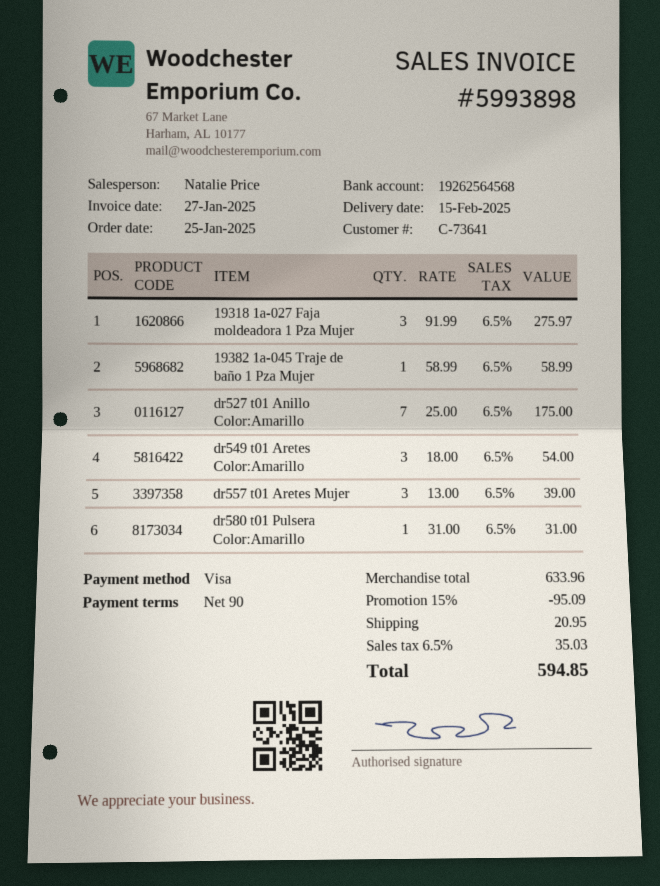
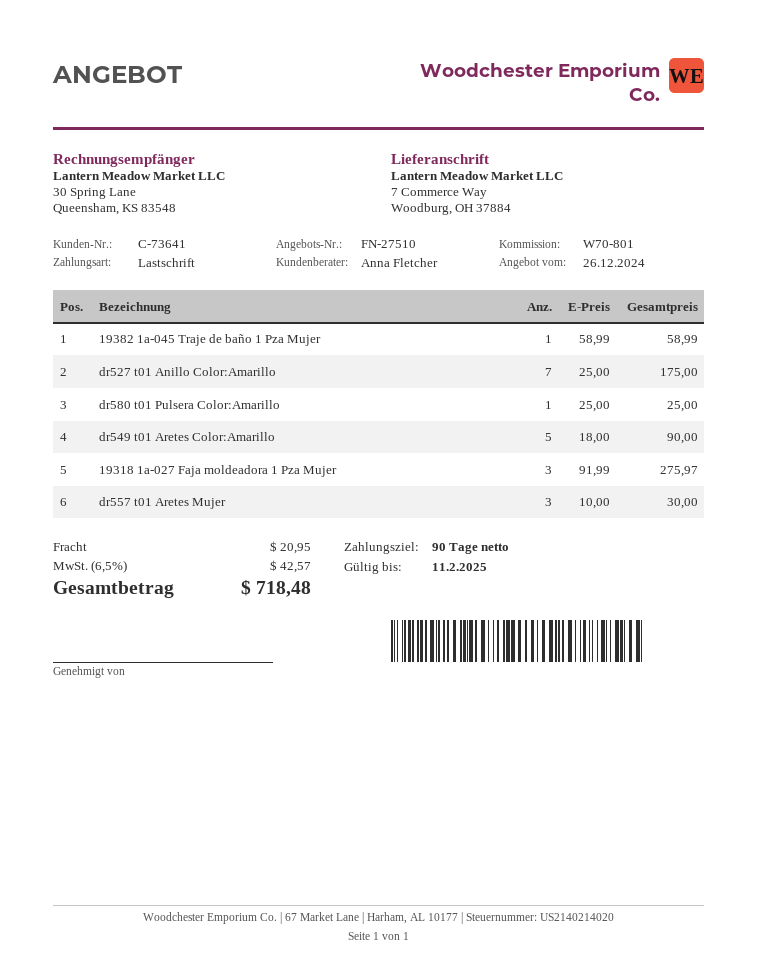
sales rep: Natalie Price -> Anna Fletcher
payment method: Visa -> direct debit
dr549 t01 Aretes Color:Amarillo: 3 x 18.00 = 54.00 -> 5 x 18.00 = 90.00
dr557 t01 Aretes Mujer: 3 x 13.00 = 39.00 -> 3 x 10.00 = 30.00
dr580 t01 Pulsera Color:Amarillo: 1 x 31.00 = 31.00 -> 1 x 25.00 = 25.00
discount: 15% = 95.09 -> none
tax: 6.5% = 35.03 -> 6.5% = 42.57
total: 594.85 -> 718.48

